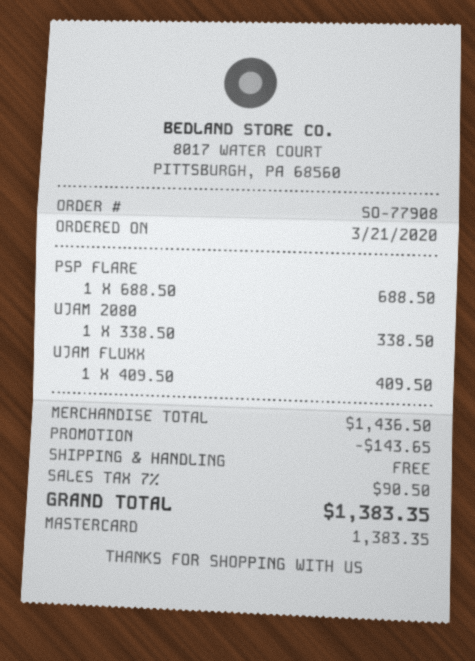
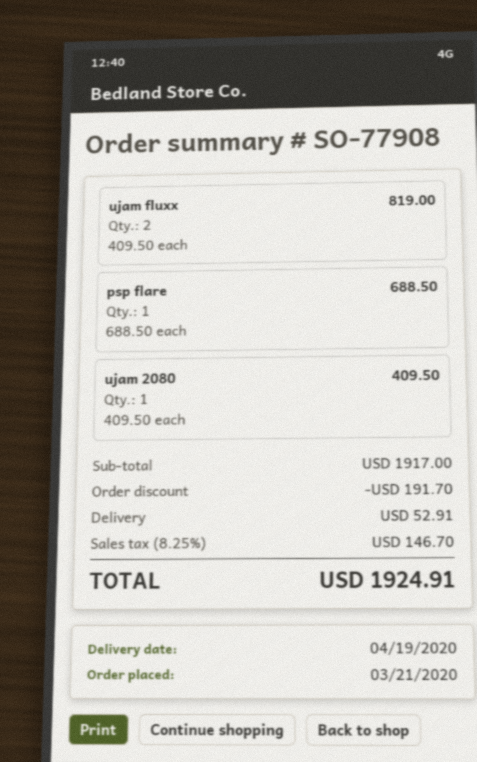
UJAM 2080: 1 x 338.50 = 338.50 -> 1 x 409.50 = 409.50
UJAM FLUXX: 1 x 409.50 = 409.50 -> 2 x 409.50 = 819.00
subtotal: 1436.50 -> 1917.00
discount: 143.65 -> 191.70
shipping: 0.00 -> 52.91
tax: 7% = 90.50 -> 8.25% = 146.70
total: 1383.35 -> 1924.91

